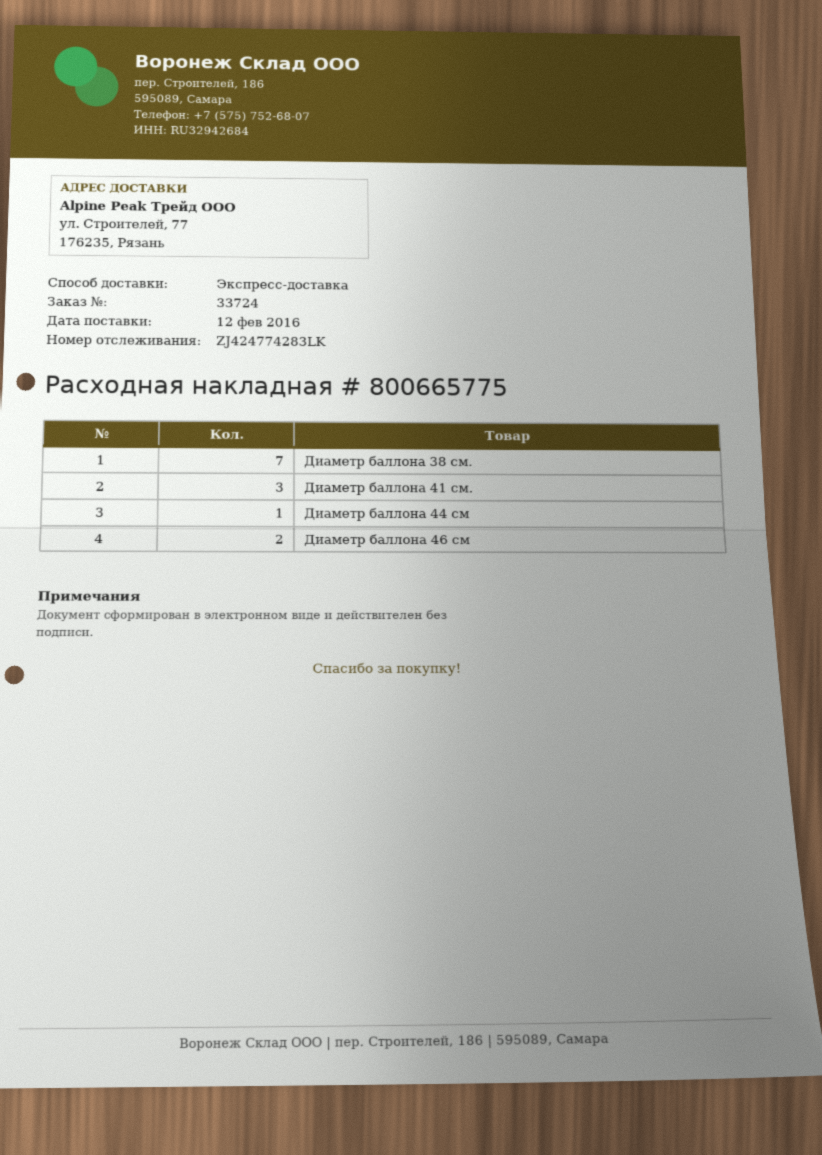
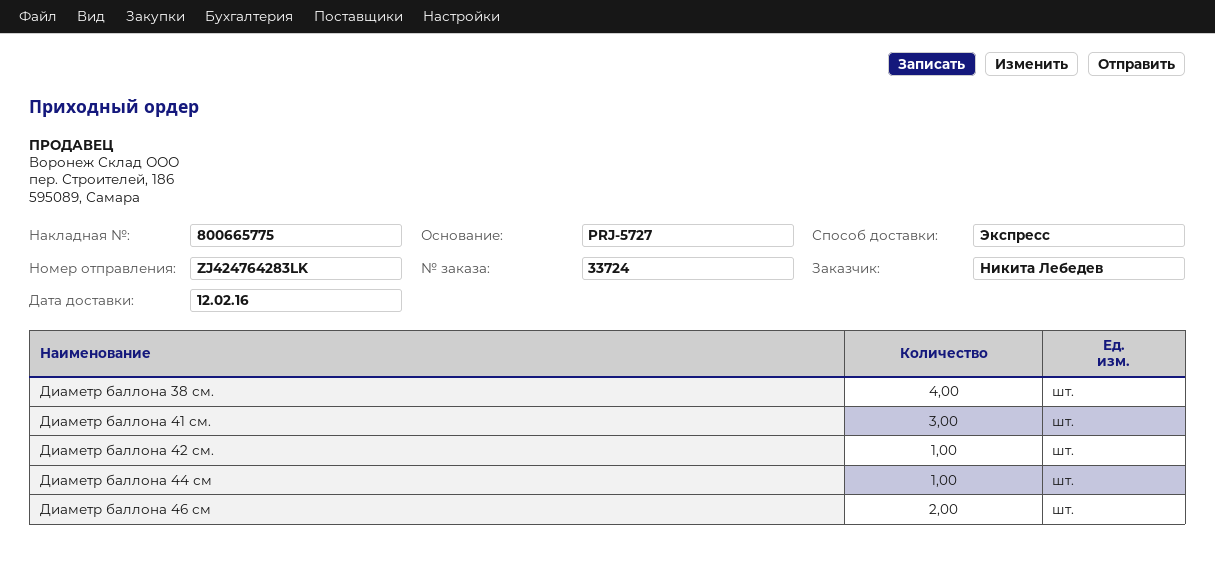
tracking number: ZJ424774283LK -> ZJ424764283LK
Диаметр баллона 38 см.: 7 -> 4
Диаметр баллона 42 см.: none -> 1

